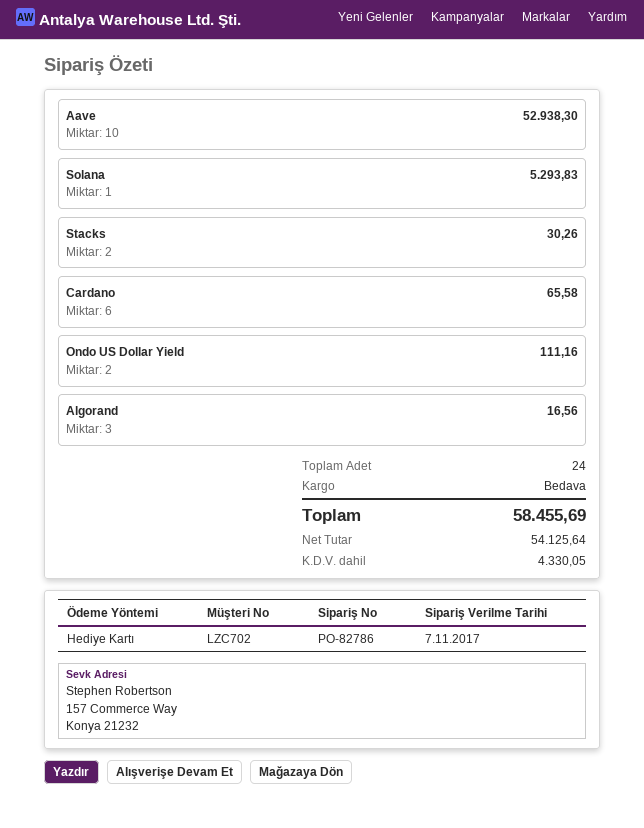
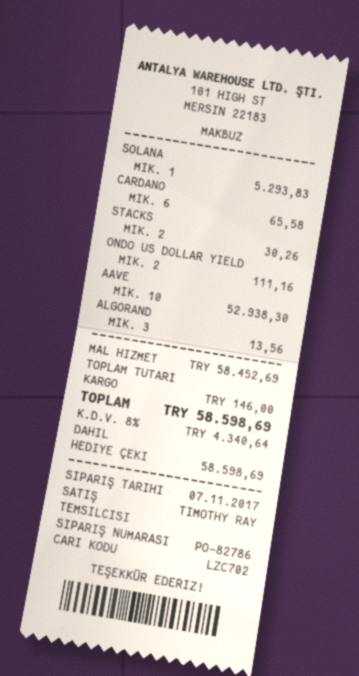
Algorand: 3 for 16.56 -> 3 for 13.56
shipping: 0.00 -> 146.00
tax: 4330.05 -> 4340.64
total: 58455.69 -> 58598.69

